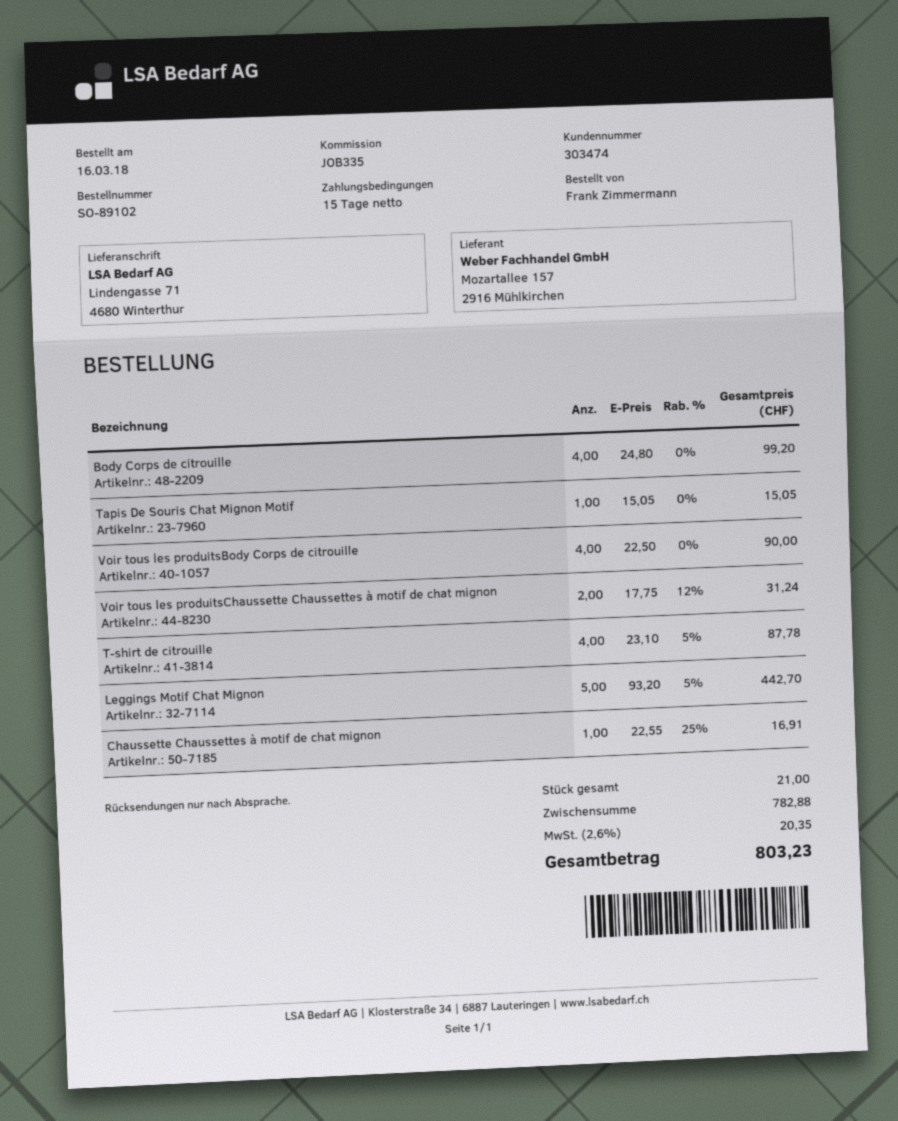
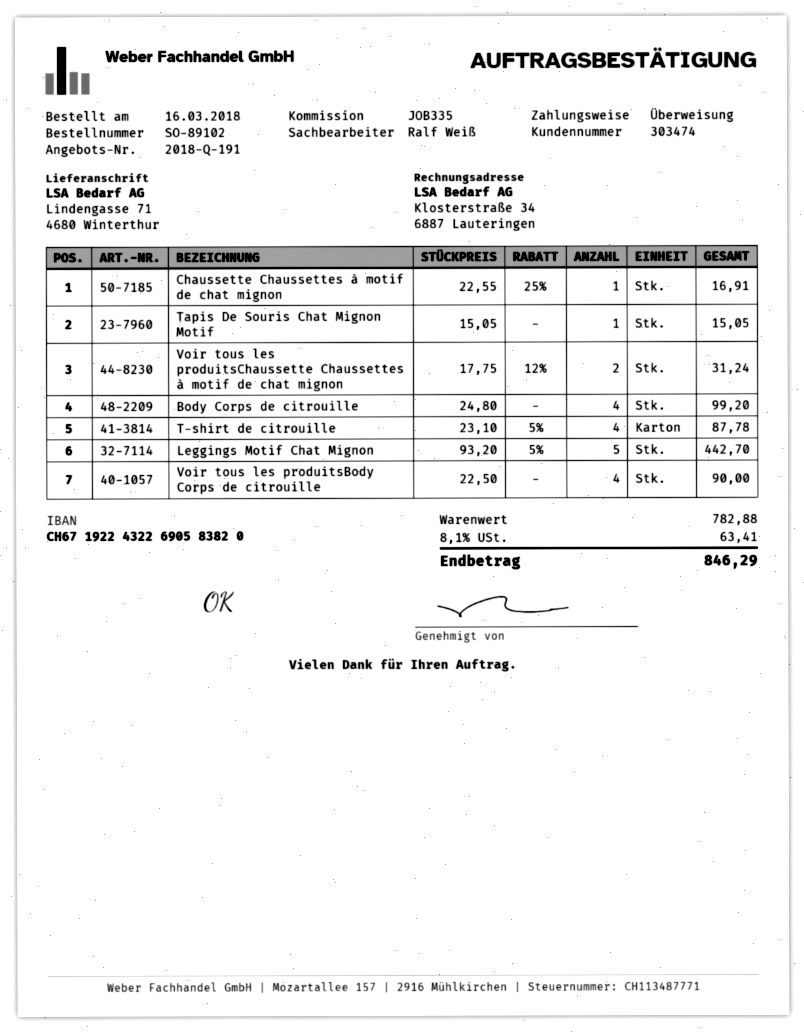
tax: 2.6% = 20.35 -> 8.1% = 63.41
total: 803.23 -> 846.29

